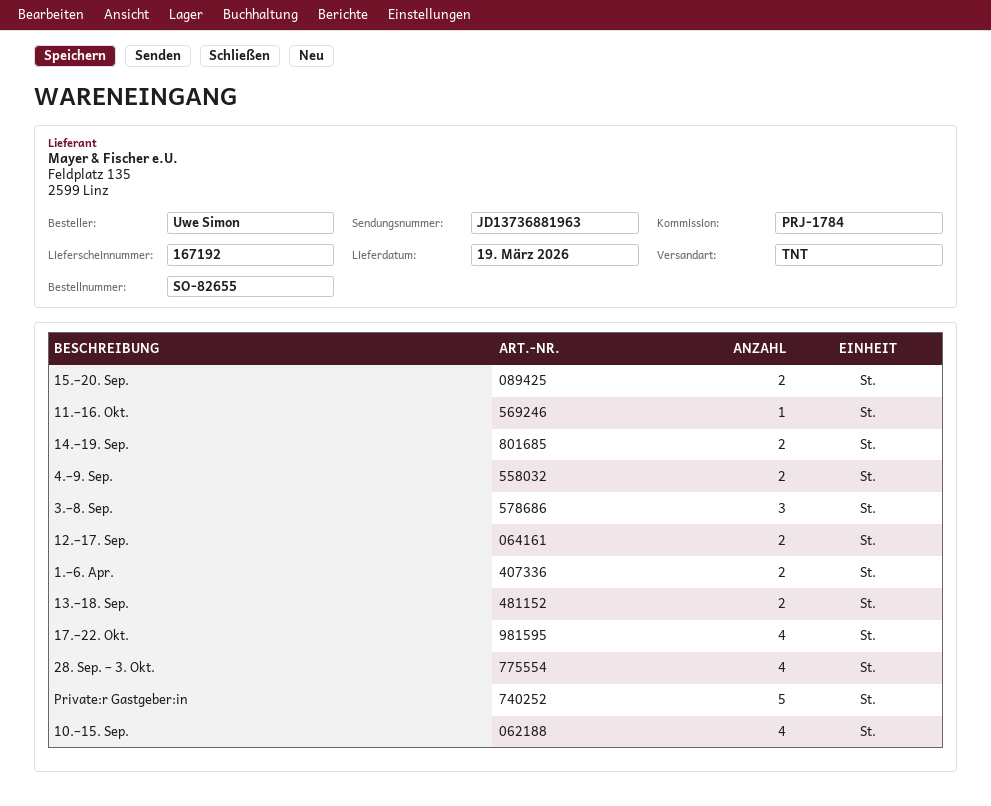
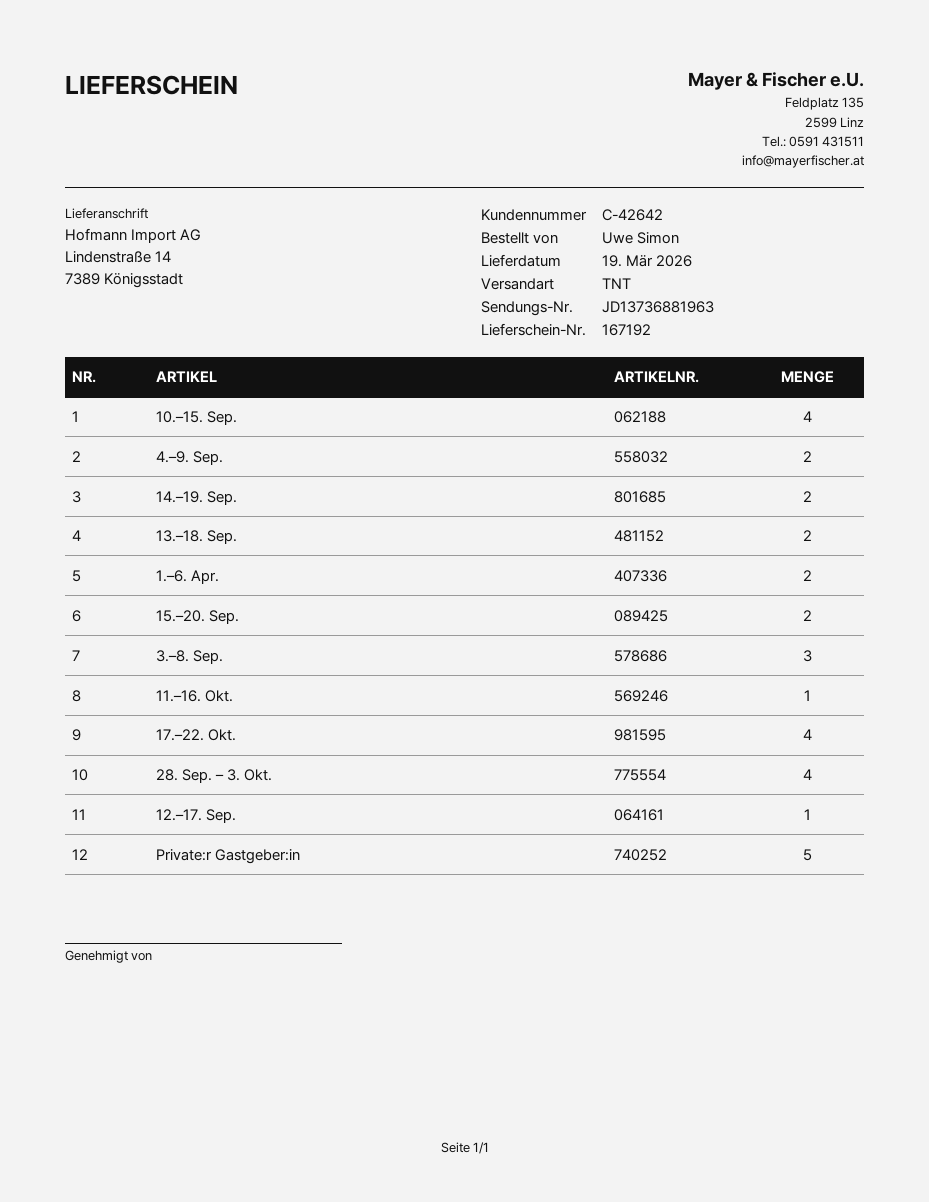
12.–17. Sep.: 2 -> 1

